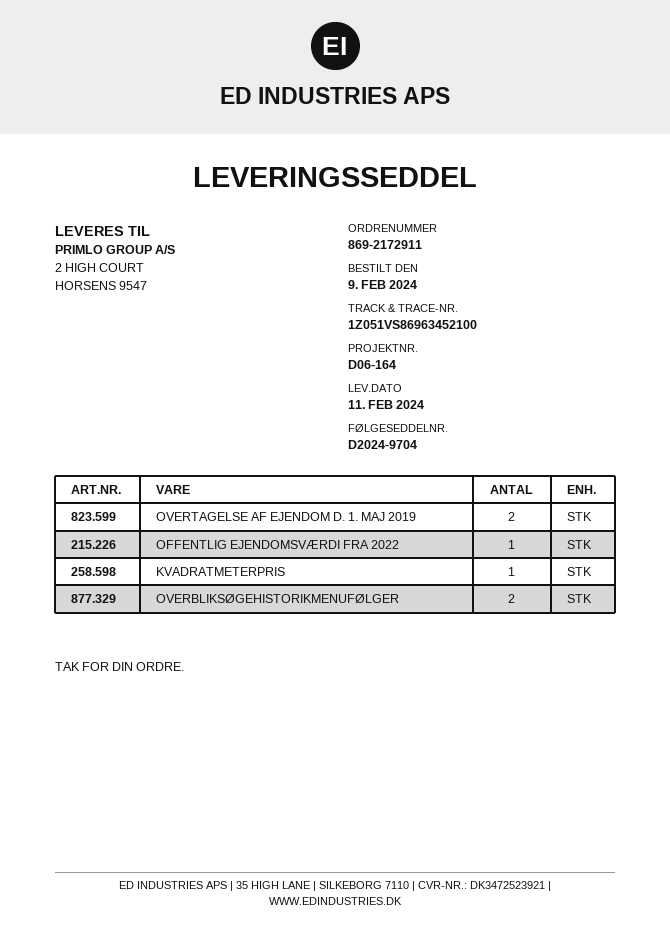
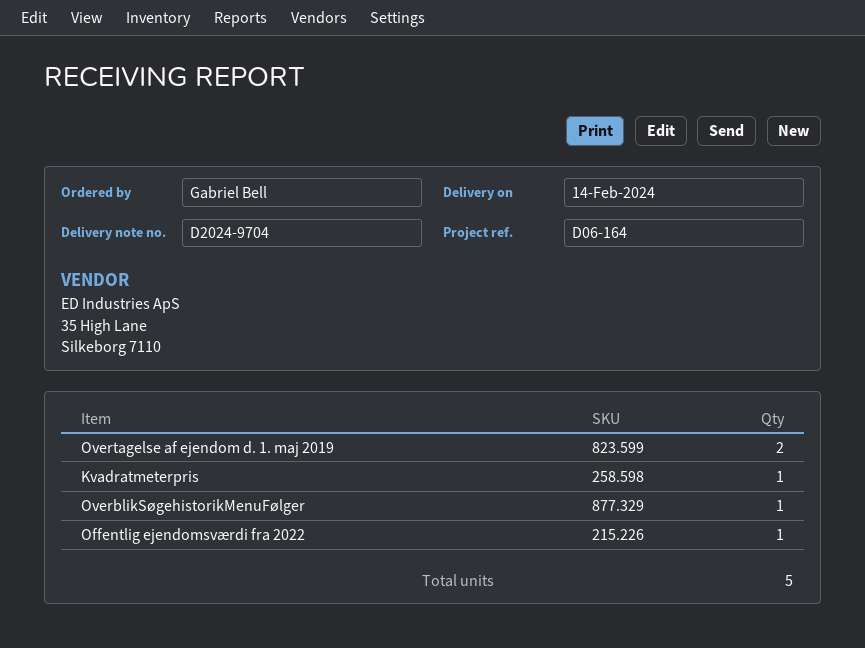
delivery date: 2024-02-11 -> 2024-02-14
OVERBLIKSØGEHISTORIKMENUFØLGER: 2 -> 1

